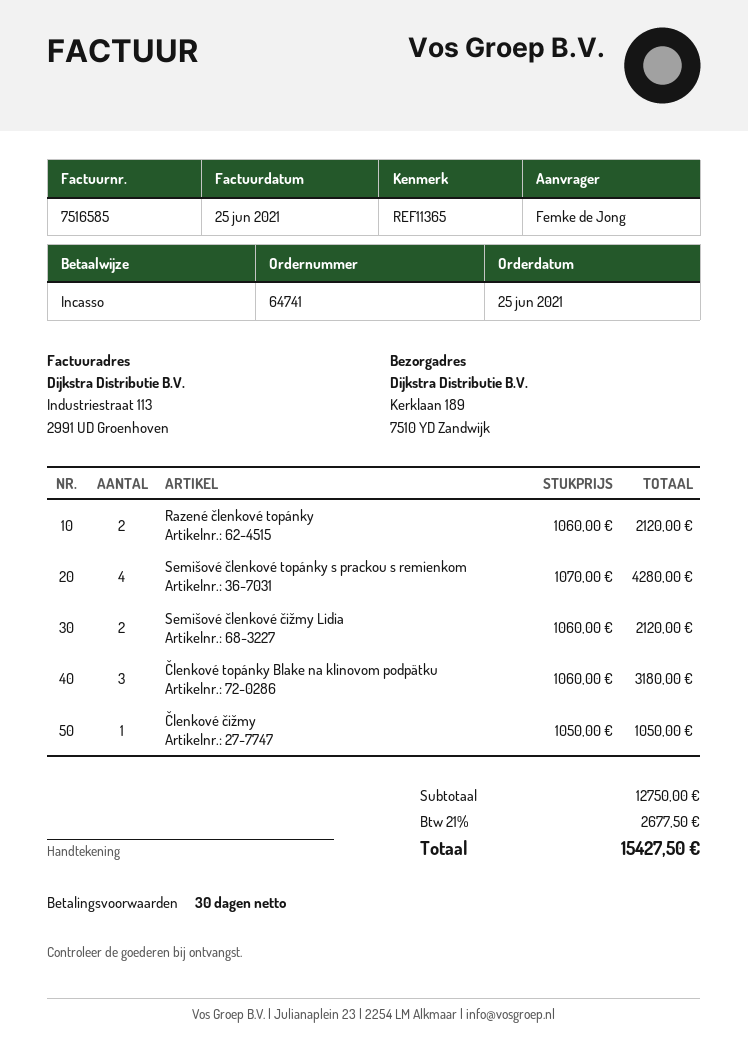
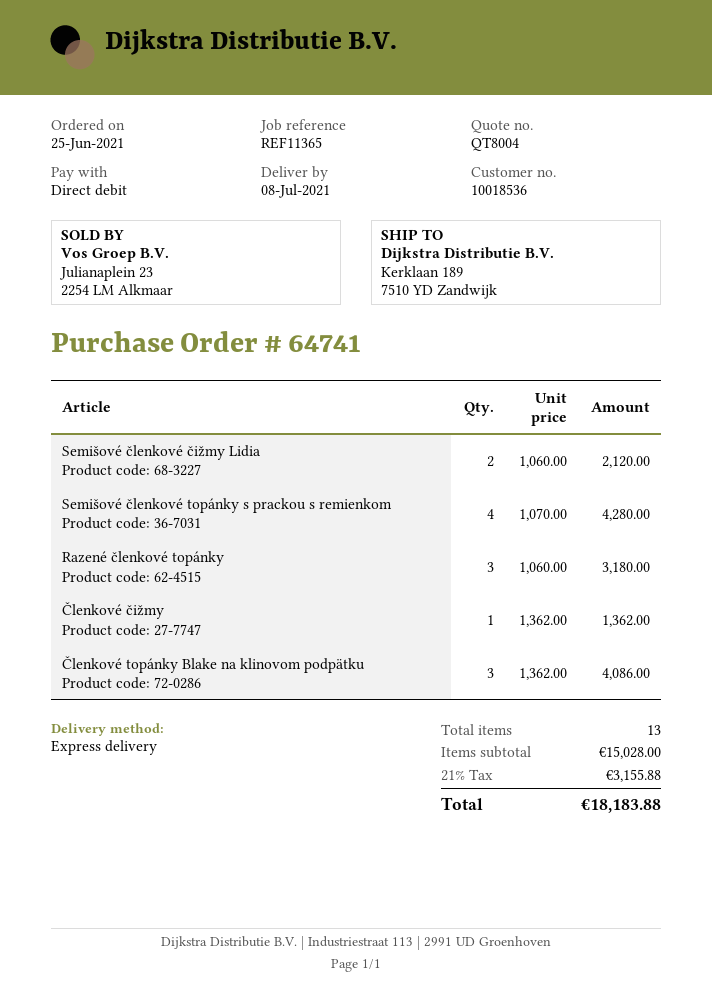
Razené členkové topánky: 2 x 1060.00 = 2120.00 -> 3 x 1060.00 = 3180.00
Členkové topánky Blake na klinovom podpätku: 3 x 1060.00 = 3180.00 -> 3 x 1362.00 = 4086.00
Členkové čižmy: 1 x 1050.00 = 1050.00 -> 1 x 1362.00 = 1362.00
subtotal: 12750.00 -> 15028.00
tax: 21% = 2677.50 -> 21% = 3155.88
total: 15427.50 -> 18183.88

